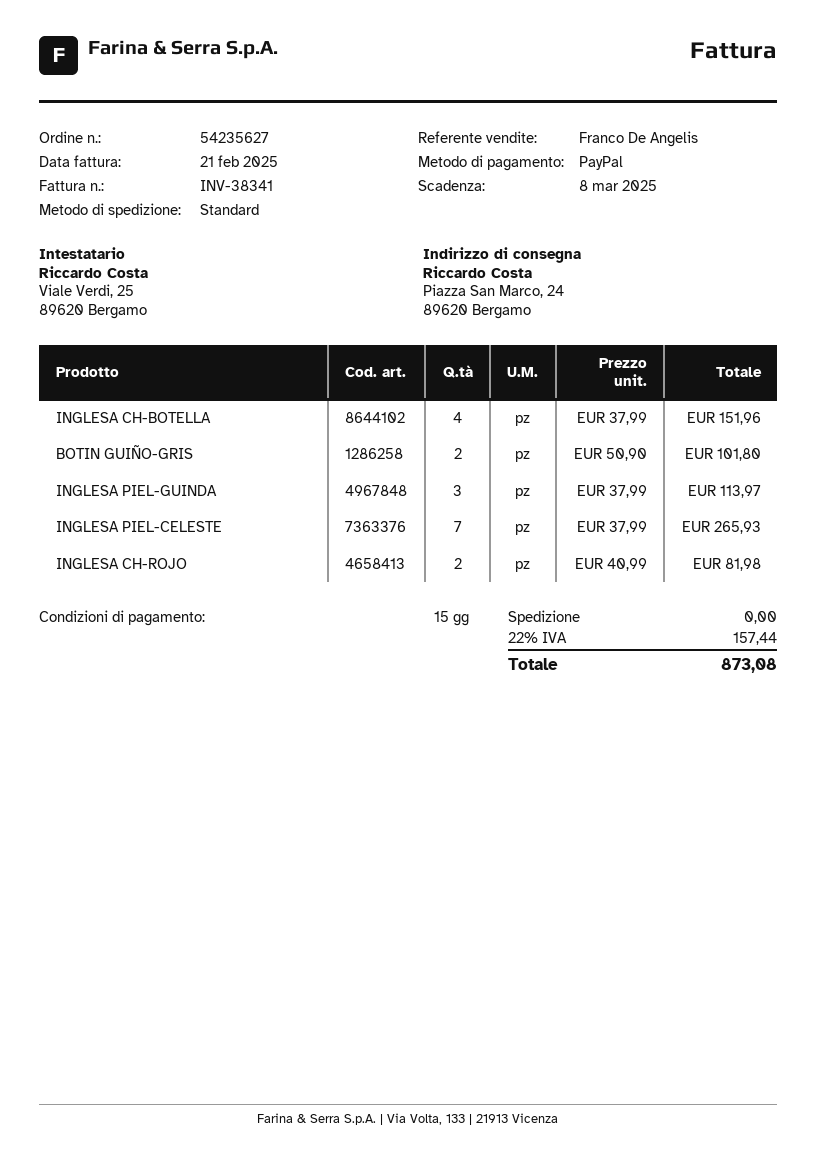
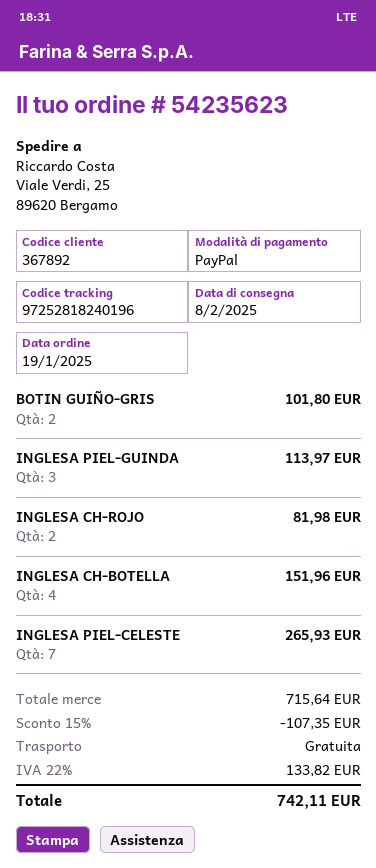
order number: 54235627 -> 54235623
ship to: Piazza San Marco, 24, 89620 Bergamo -> Viale Verdi, 25, 89620 Bergamo
discount: none -> 15% = 107.35
tax: 22% = 157.44 -> 22% = 133.82
total: 873.08 -> 742.11

